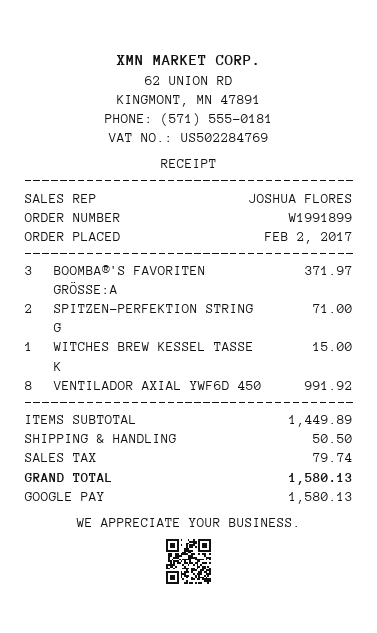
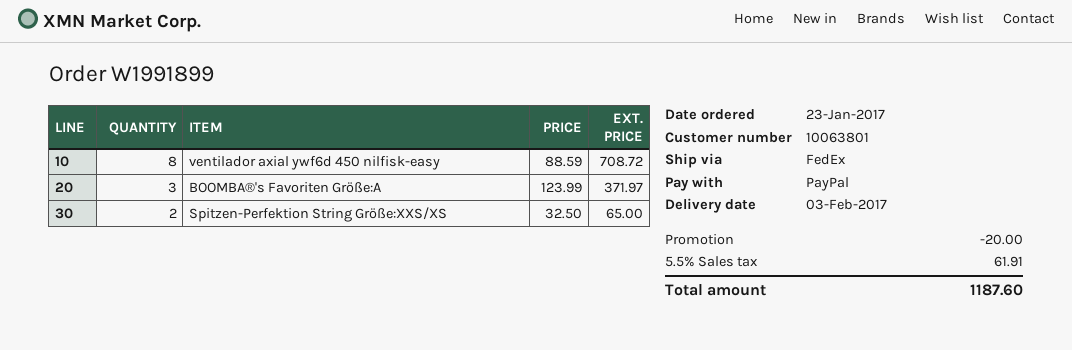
order date: 2017-02-02 -> 2017-01-23
payment method: Google Pay -> PayPal
SPITZEN-PERFEKTION STRING G: 2 for 71.00 -> 2 for 65.00
WITCHES BREW KESSEL TASSE K: 1 for 15.00 -> none
VENTILADOR AXIAL YWF6D 450: 8 for 991.92 -> 8 for 708.72
discount: none -> 20.00
shipping: 50.50 -> none
tax: 79.74 -> 61.91
total: 1580.13 -> 1187.60

